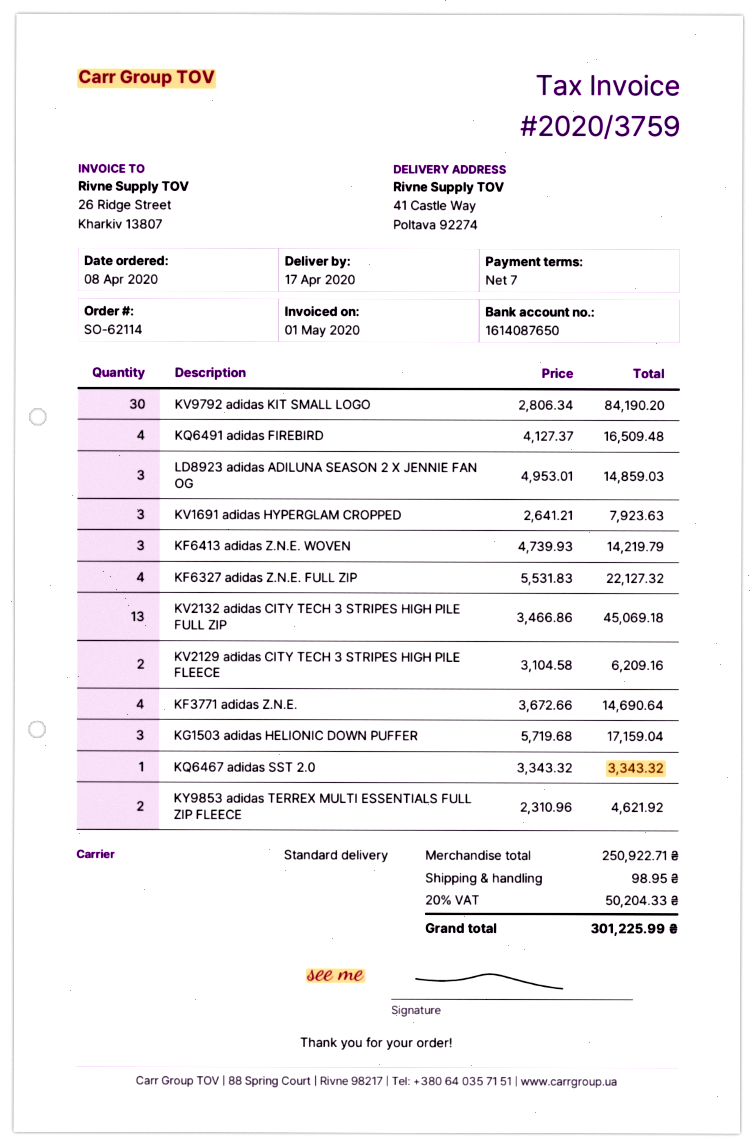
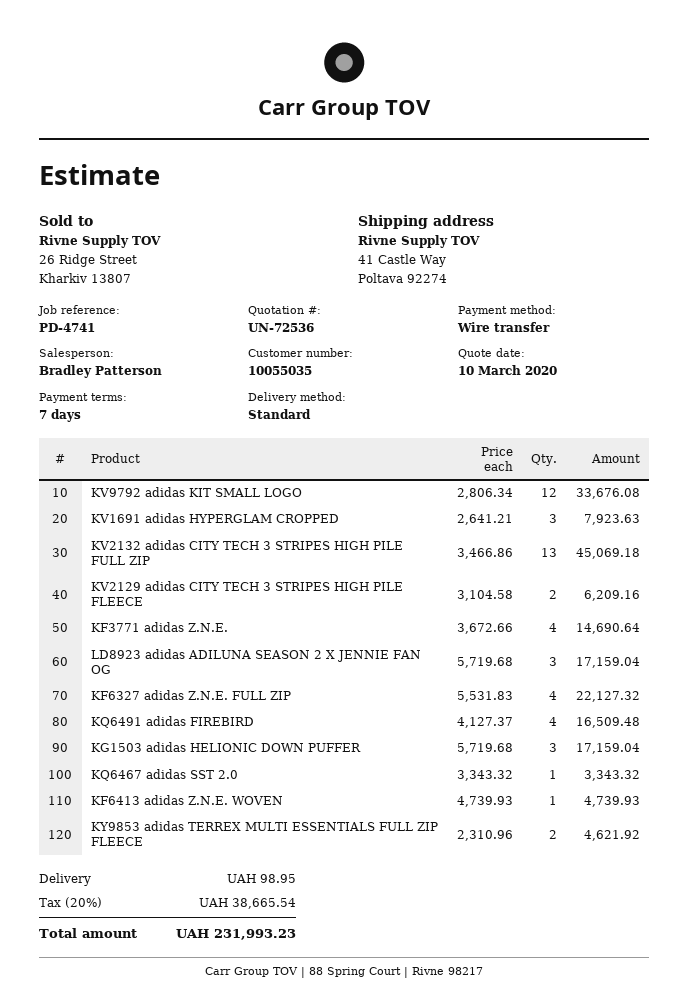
KV9792 adidas KIT SMALL LOGO: 30 x 2806.34 = 84190.20 -> 12 x 2806.34 = 33676.08
LD8923 adidas ADILUNA SEASON 2 X JENNIE FAN OG: 3 x 4953.01 = 14859.03 -> 3 x 5719.68 = 17159.04
KF6413 adidas Z.N.E. WOVEN: 3 x 4739.93 = 14219.79 -> 1 x 4739.93 = 4739.93
tax: 20% = 50204.33 -> 20% = 38665.54
total: 301225.99 -> 231993.23

